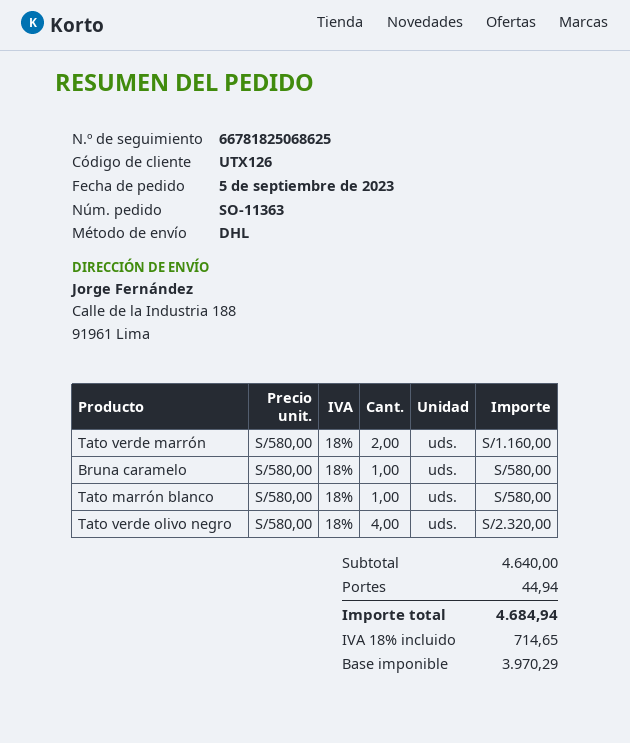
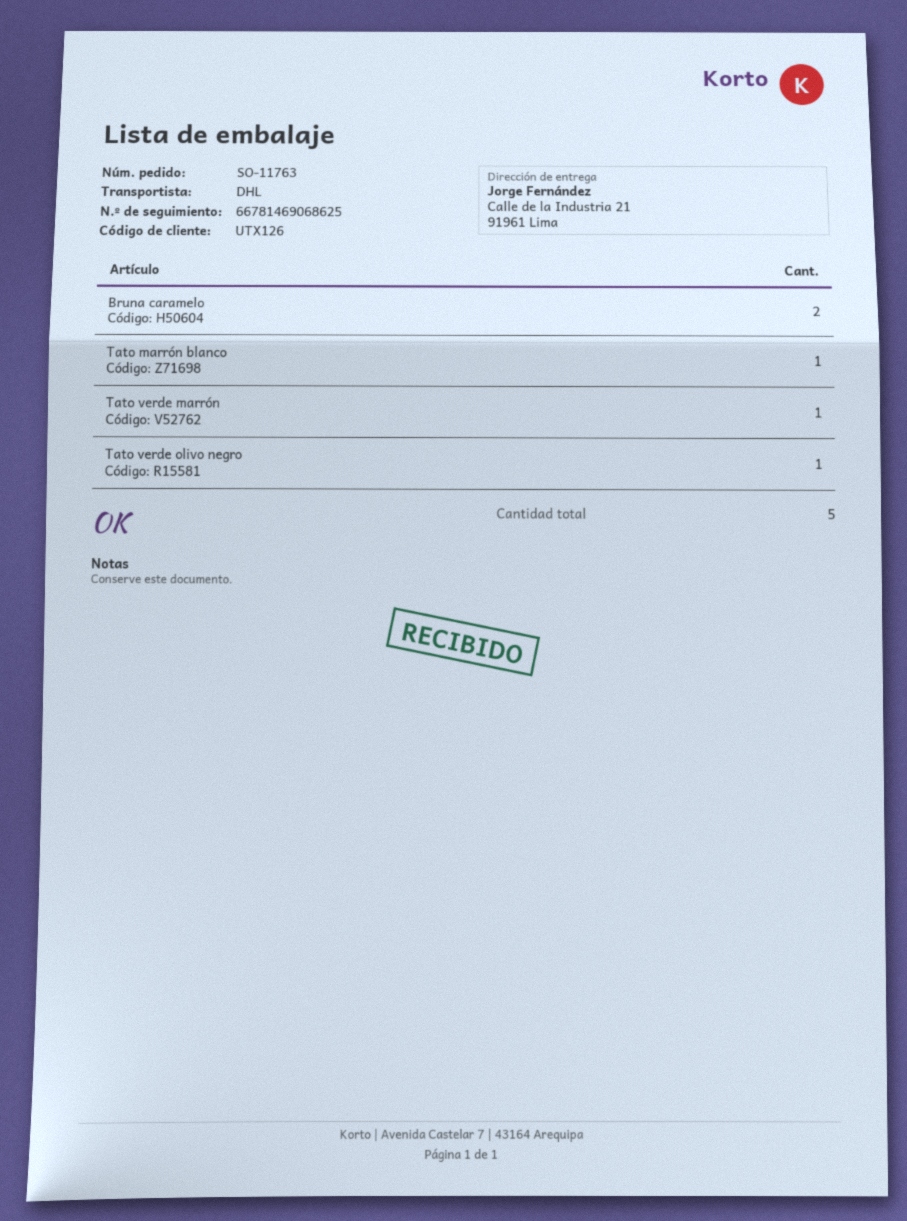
order number: SO-11363 -> SO-11763
tracking number: 66781825068625 -> 66781469068625
ship to: Calle de la Industria 188, 91961 Lima -> Calle de la Industria 21, 91961 Lima
Tato verde marrón: 2 -> 1
Bruna caramelo: 1 -> 2
Tato verde olivo negro: 4 -> 1

